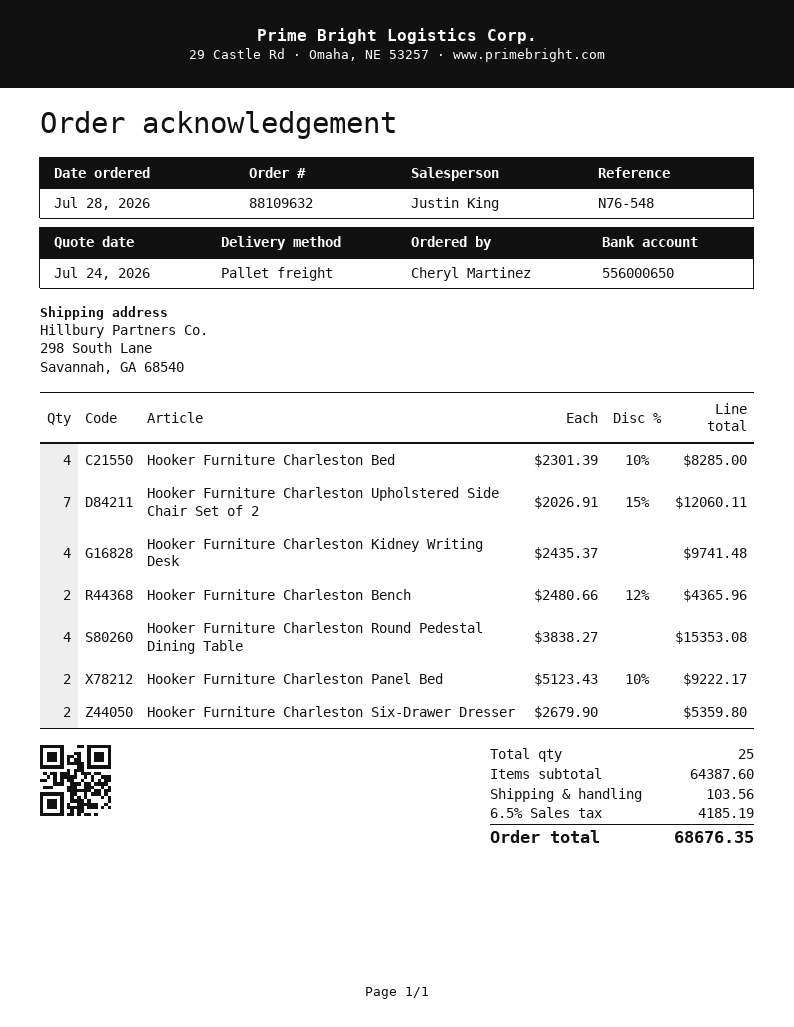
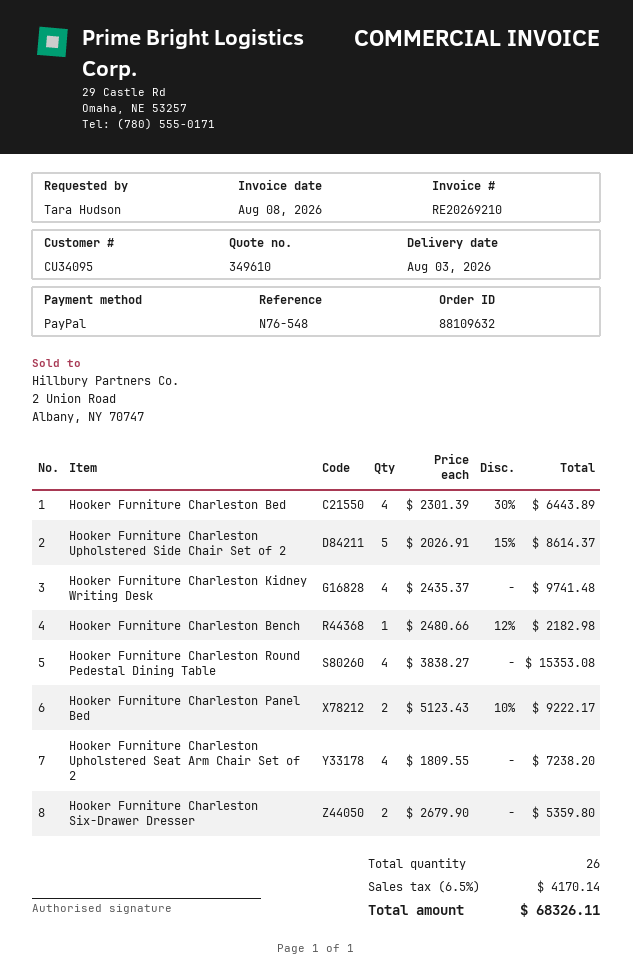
ordered by: Cheryl Martinez -> Tara Hudson
Hooker Furniture Charleston Bed: 4 x 2301.39 - 10% = 8285.00 -> 4 x 2301.39 - 30% = 6443.89
Hooker Furniture Charleston Upholstered Side Chair Set of 2: 7 x 2026.91 - 15% = 12060.11 -> 5 x 2026.91 - 15% = 8614.37
Hooker Furniture Charleston Bench: 2 x 2480.66 - 12% = 4365.96 -> 1 x 2480.66 - 12% = 2182.98
Hooker Furniture Charleston Upholstered Seat Arm Chair Set of 2: none -> 4 x 1809.55 = 7238.20
total quantity: 25 -> 26
shipping: 103.56 -> none
tax: 6.5% = 4185.19 -> 6.5% = 4170.14
total: 68676.35 -> 68326.11

